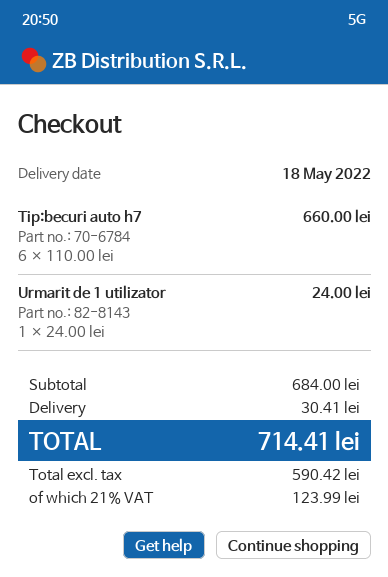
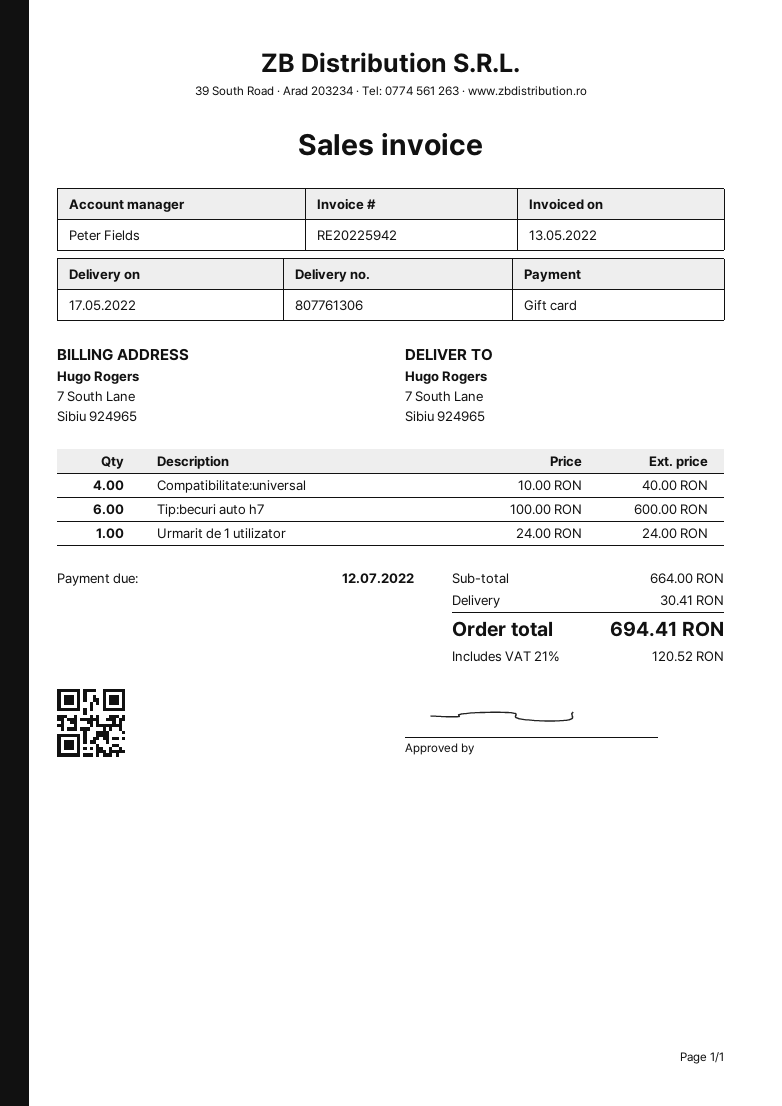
delivery date: 2022-05-18 -> 2022-05-17
Tip:becuri auto h7: 6 x 110.00 = 660.00 -> 6 x 100.00 = 600.00
Compatibilitate:universal: none -> 4 x 10.00 = 40.00
subtotal: 684.00 -> 664.00
tax: 21% = 123.99 -> 21% = 120.52
total: 714.41 -> 694.41

